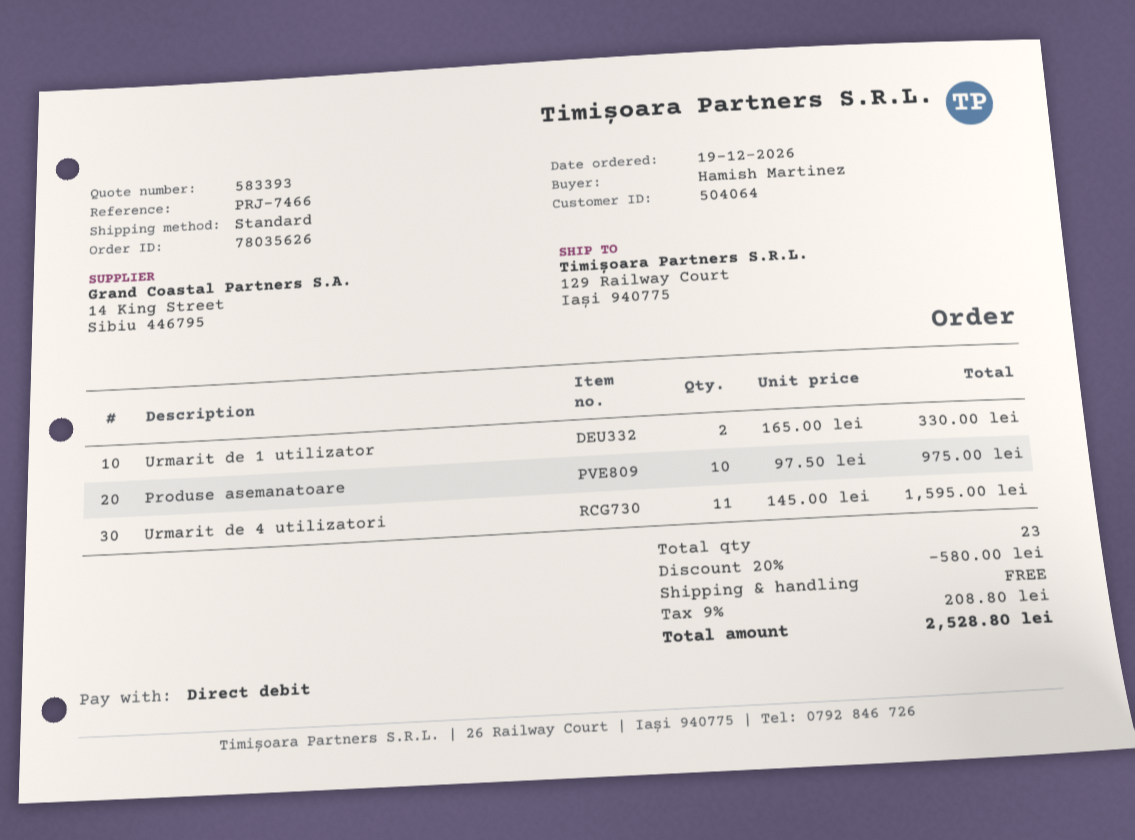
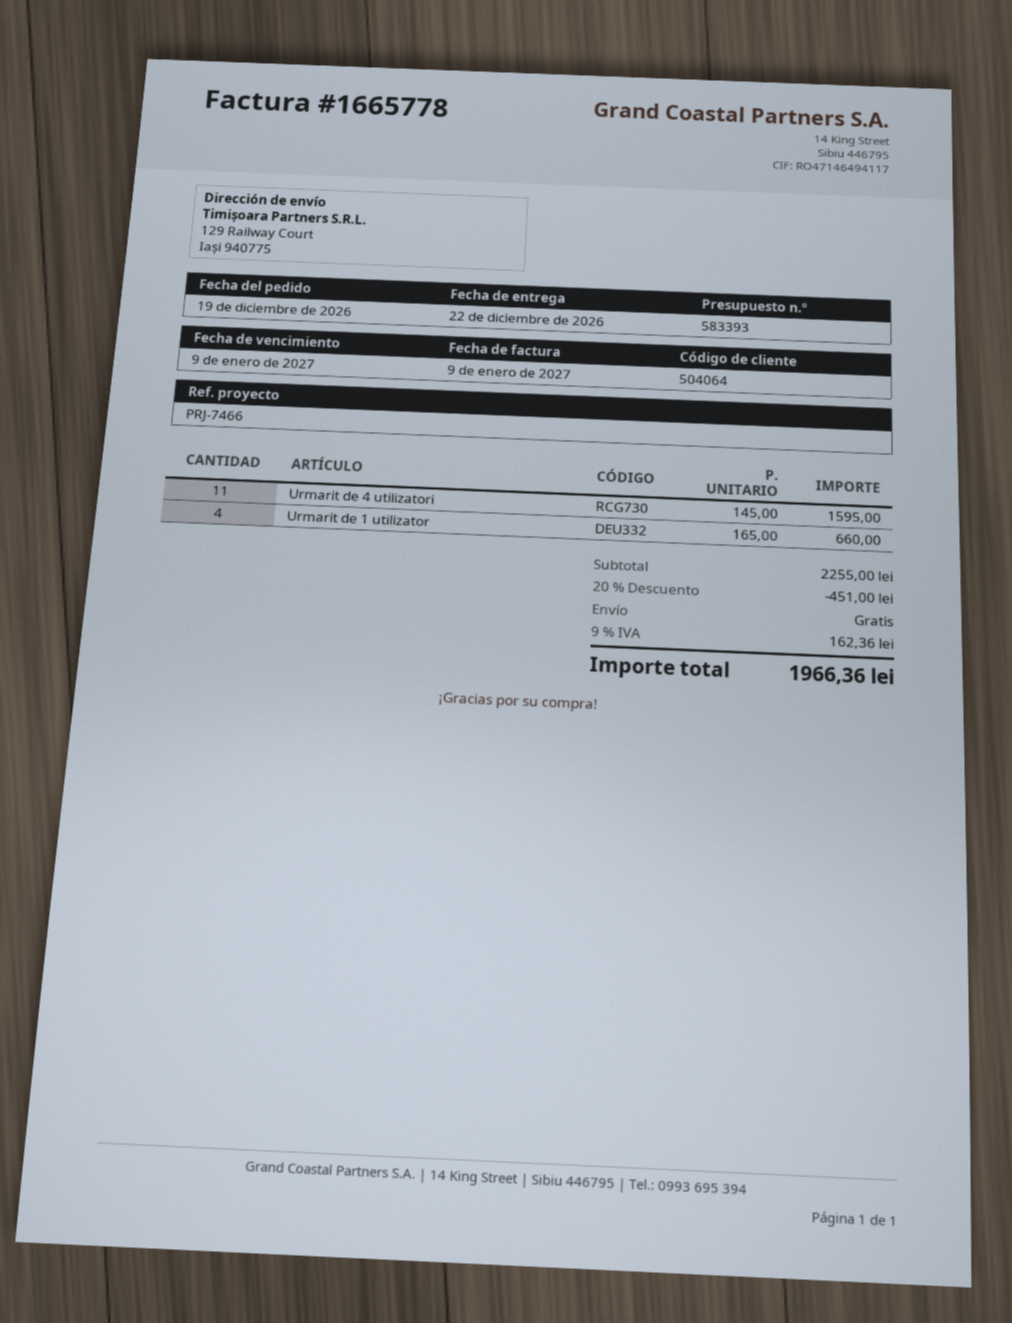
Urmarit de 1 utilizator: 2 x 165.00 = 330.00 -> 4 x 165.00 = 660.00
Produse asemanatoare: 10 x 97.50 = 975.00 -> none
discount: 20% = 580.00 -> 20% = 451.00
tax: 9% = 208.80 -> 9% = 162.36
total: 2528.80 -> 1966.36

